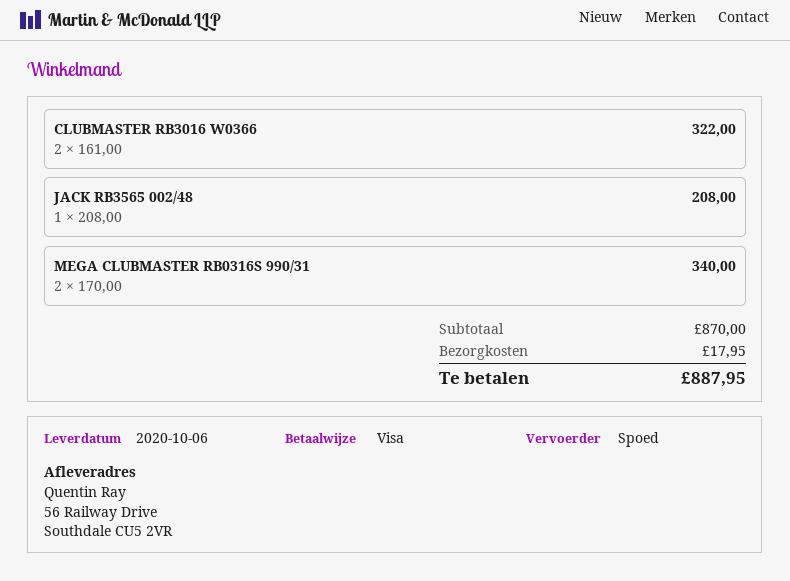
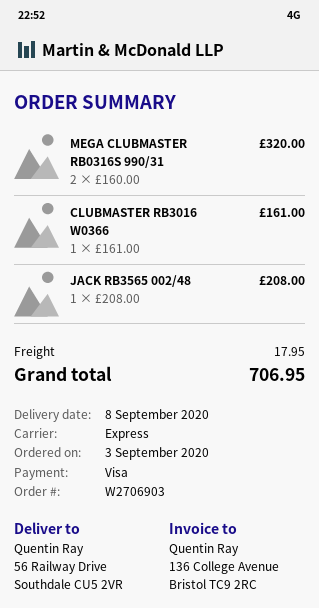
delivery date: 2020-10-06 -> 2020-09-08
CLUBMASTER RB3016 W0366: 2 x 161.00 = 322.00 -> 1 x 161.00 = 161.00
MEGA CLUBMASTER RB0316S 990/31: 2 x 170.00 = 340.00 -> 2 x 160.00 = 320.00
total: 887.95 -> 706.95

